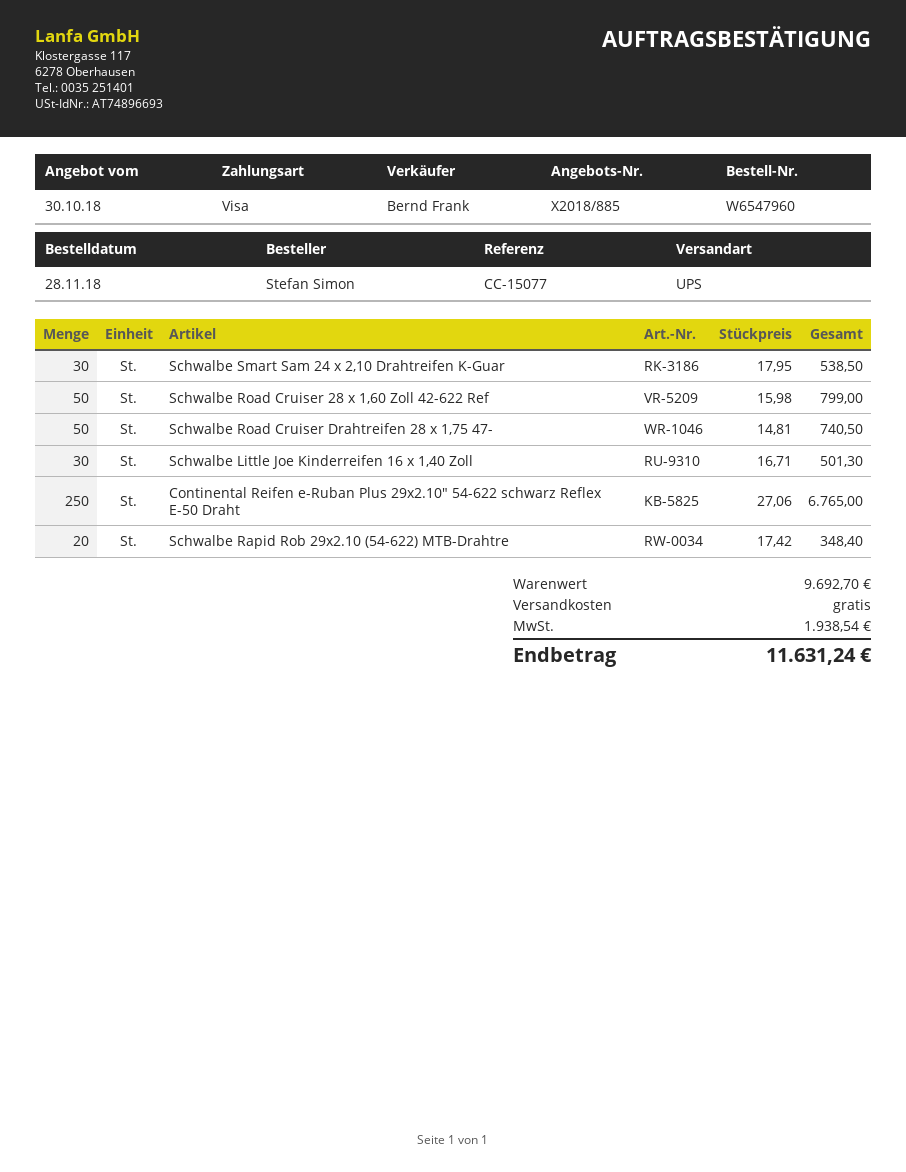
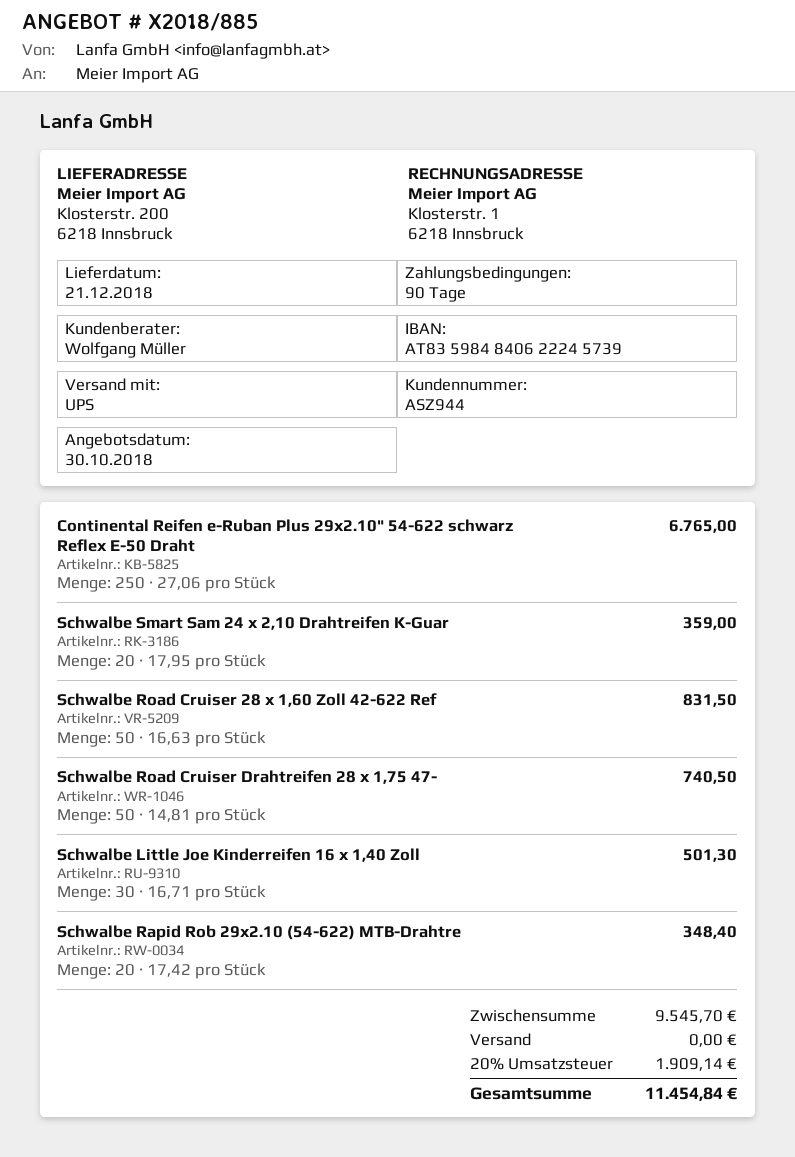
sales rep: Bernd Frank -> Wolfgang Müller
Schwalbe Smart Sam 24 x 2,10 Drahtreifen K-Guar: 30 x 17.95 = 538.50 -> 20 x 17.95 = 359.00
Schwalbe Road Cruiser 28 x 1,60 Zoll 42-622 Ref: 50 x 15.98 = 799.00 -> 50 x 16.63 = 831.50
subtotal: 9692.70 -> 9545.70
tax: 1938.54 -> 1909.14
total: 11631.24 -> 11454.84

